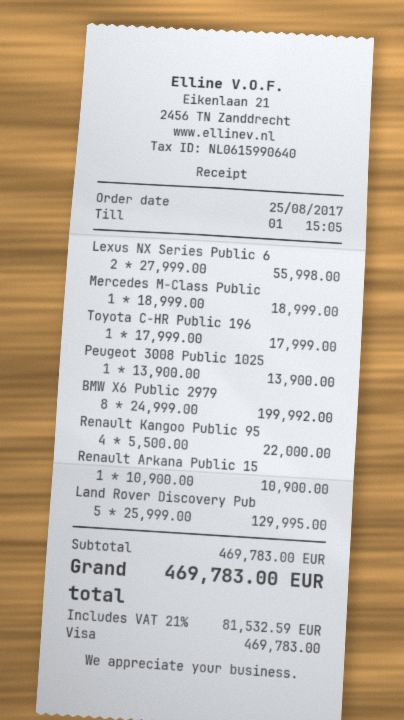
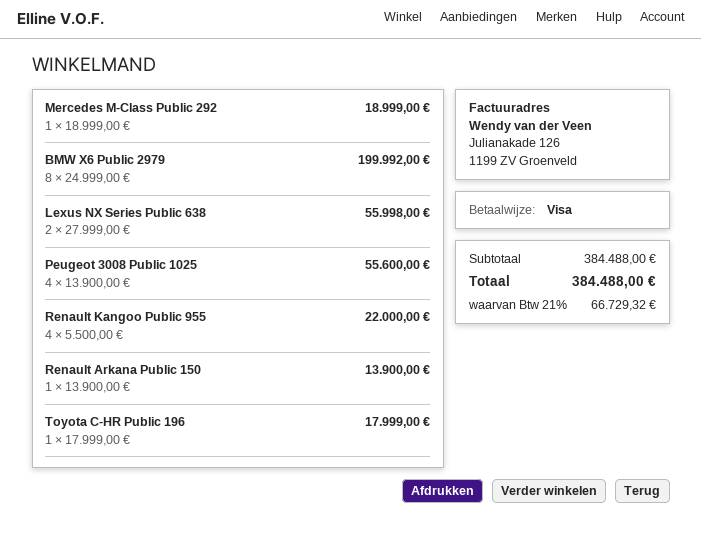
Peugeot 3008 Public 1025: 1 x 13900.00 = 13900.00 -> 4 x 13900.00 = 55600.00
Renault Arkana Public 15: 1 x 10900.00 = 10900.00 -> 1 x 13900.00 = 13900.00
Land Rover Discovery Pub: 5 x 25999.00 = 129995.00 -> none
subtotal: 469783.00 -> 384488.00
tax: 21% = 81532.59 -> 21% = 66729.32
total: 469783.00 -> 384488.00

